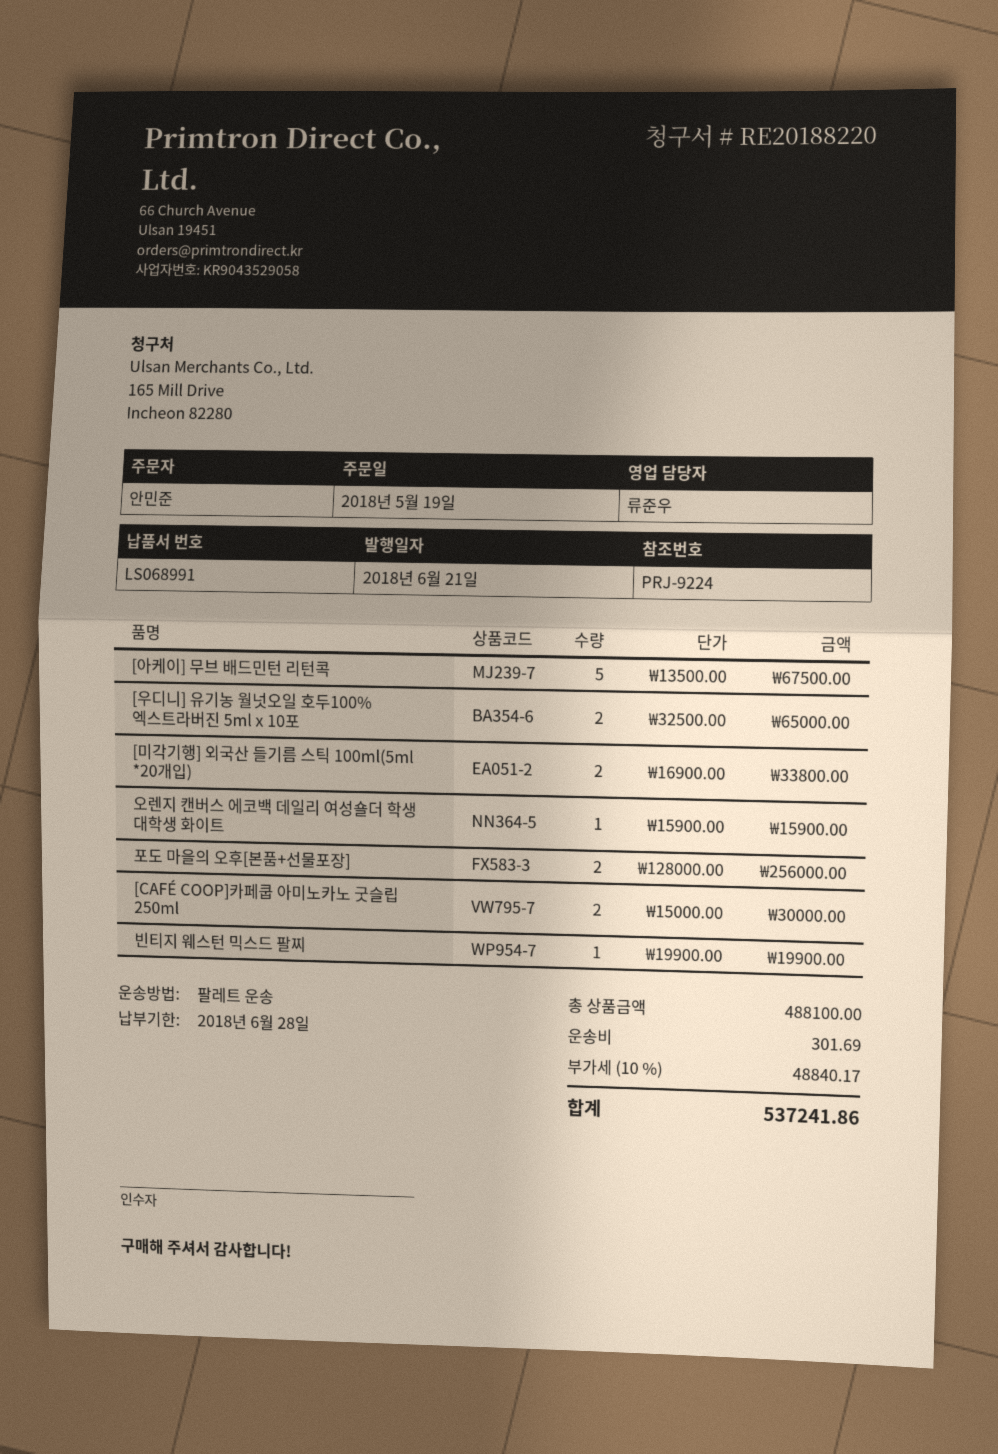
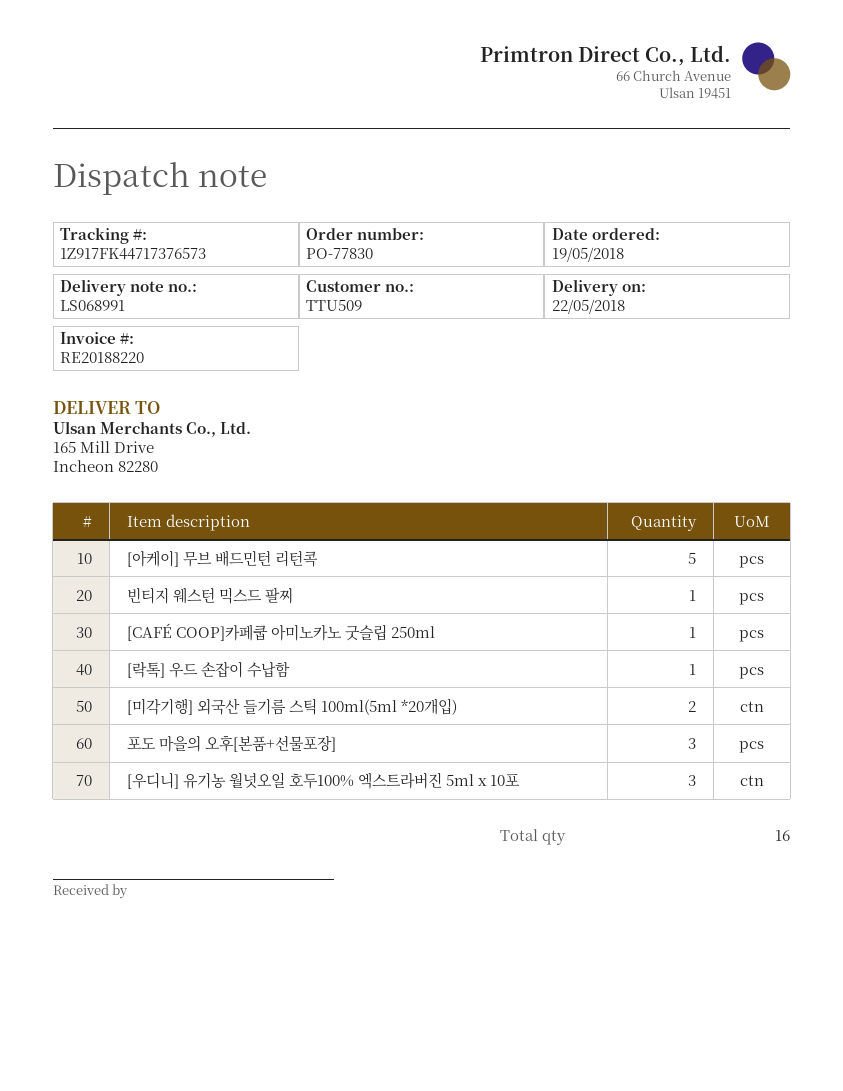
[우디니] 유기농 월넛오일 호두100% 엑스트라버진 5ml x 10포: 2 -> 3
오렌지 캔버스 에코백 데일리 여성숄더 학생 대학생 화이트: 1 -> none
포도 마을의 오후[본품+선물포장]: 2 -> 3
[CAFÉ COOP]카페쿱 아미노카노 굿슬립 250ml: 2 -> 1
[락톡] 우드 손잡이 수납함: none -> 1

